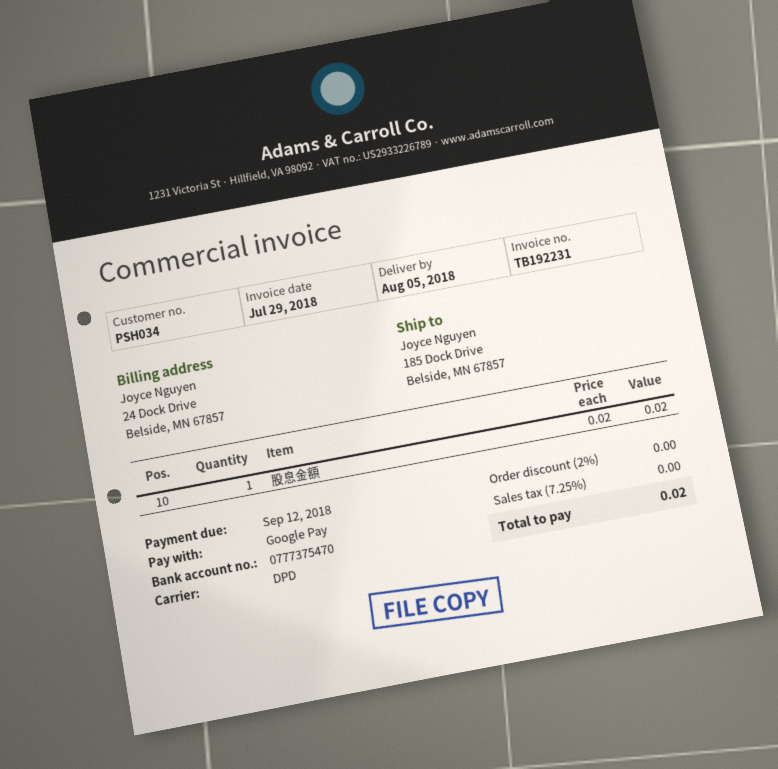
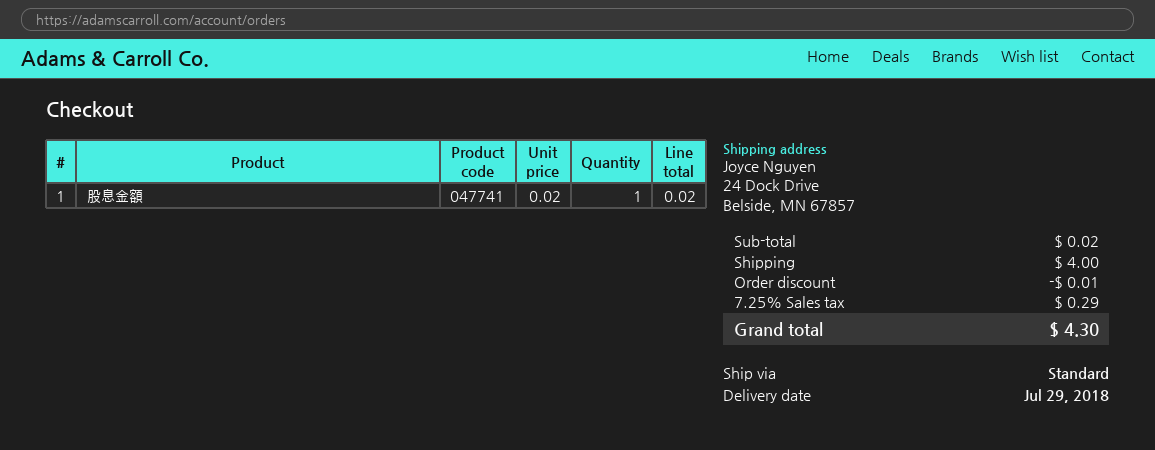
delivery date: 2018-08-05 -> 2018-07-29
shipping method: DPD -> standard
ship to: 185 Dock Drive, Belside, MN 67857 -> 24 Dock Drive, Belside, MN 67857
discount: 0.00 -> 0.01
shipping: none -> 4.00
tax: 7.25% = 0.00 -> 7.25% = 0.29
total: 0.02 -> 4.30

